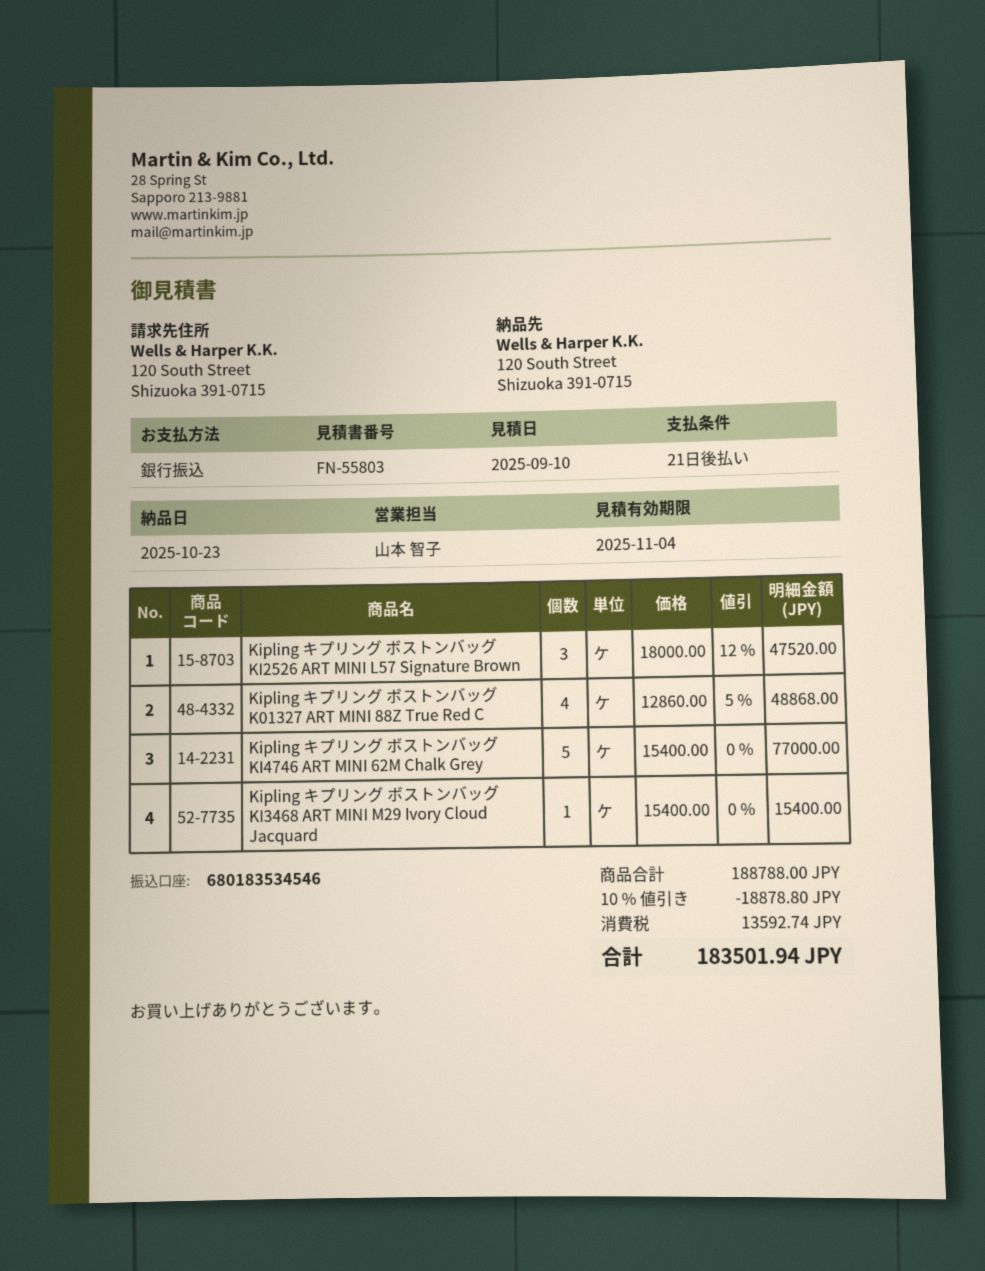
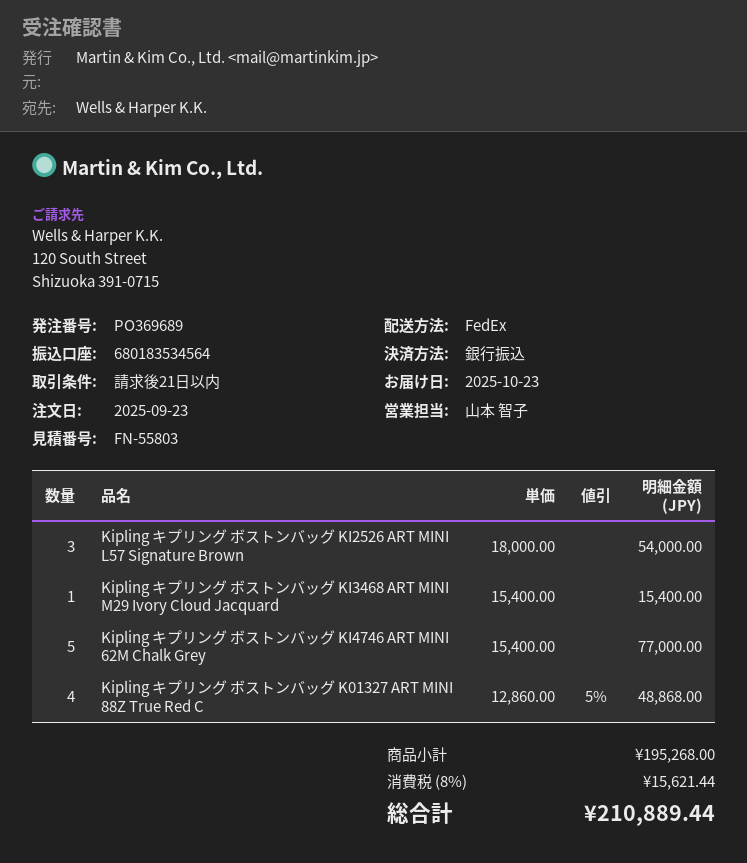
bank account: 680183534546 -> 680183534564
Kipling キプリング ボストンバッグ KI2526 ART MINI L57 Signature Brown: 3 x 18000.00 - 12% = 47520.00 -> 3 x 18000.00 = 54000.00
subtotal: 188788.00 -> 195268.00
discount: 10% = 18878.80 -> none
tax: 13592.74 -> 15621.44
total: 183501.94 -> 210889.44

